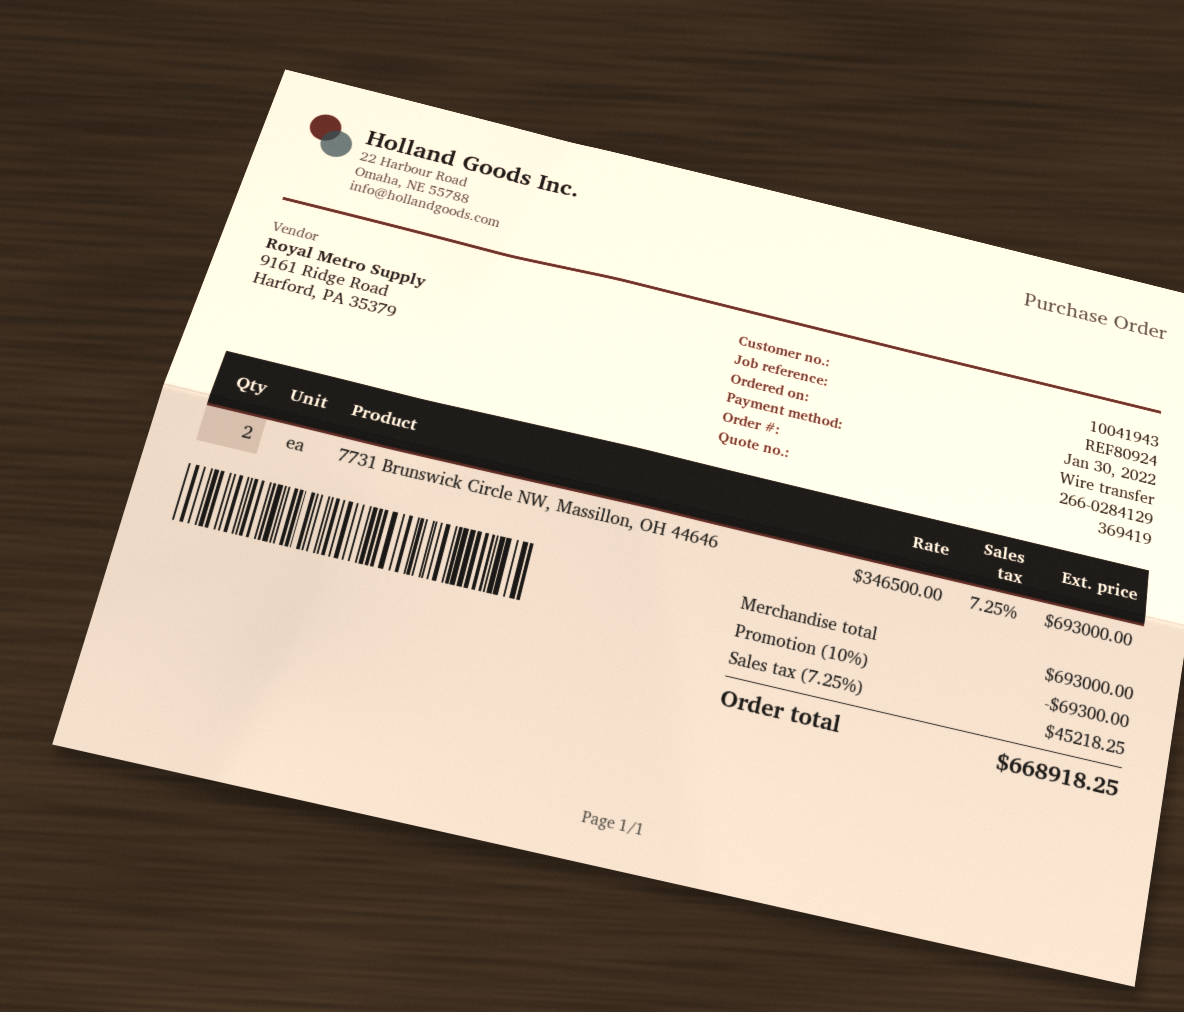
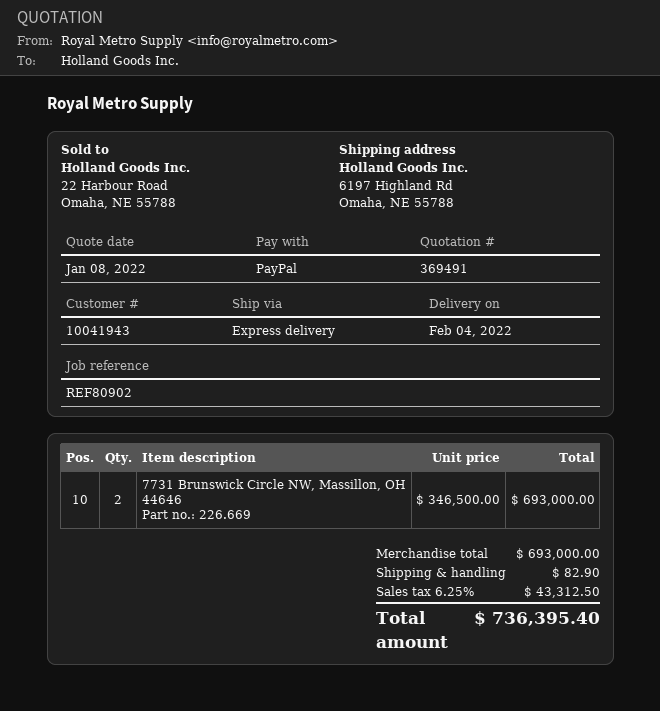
quote number: 369419 -> 369491
reference: REF80924 -> REF80902
payment method: bank transfer -> PayPal
discount: 10% = 69300.00 -> none
shipping: none -> 82.90
tax: 7.25% = 45218.25 -> 6.25% = 43312.50
total: 668918.25 -> 736395.40

